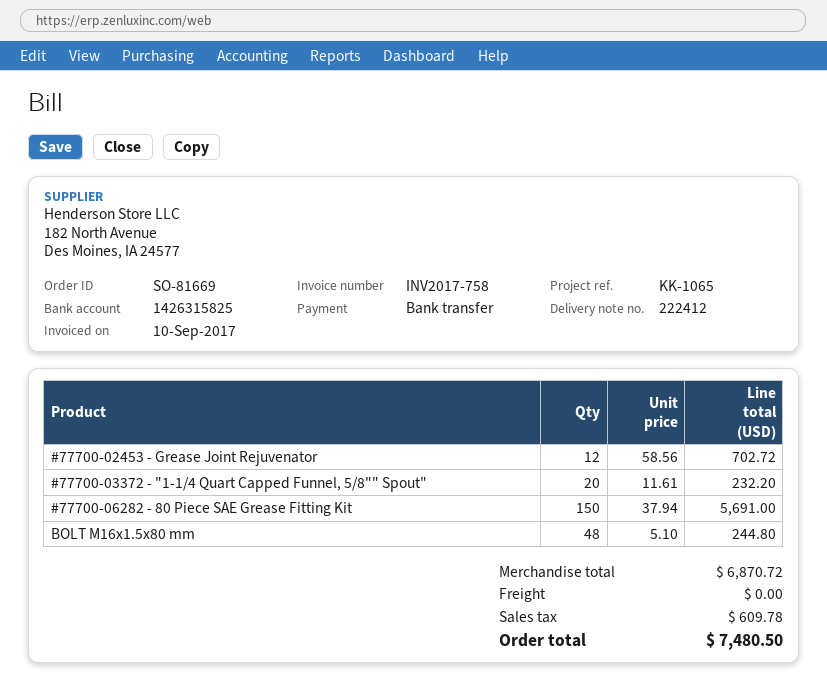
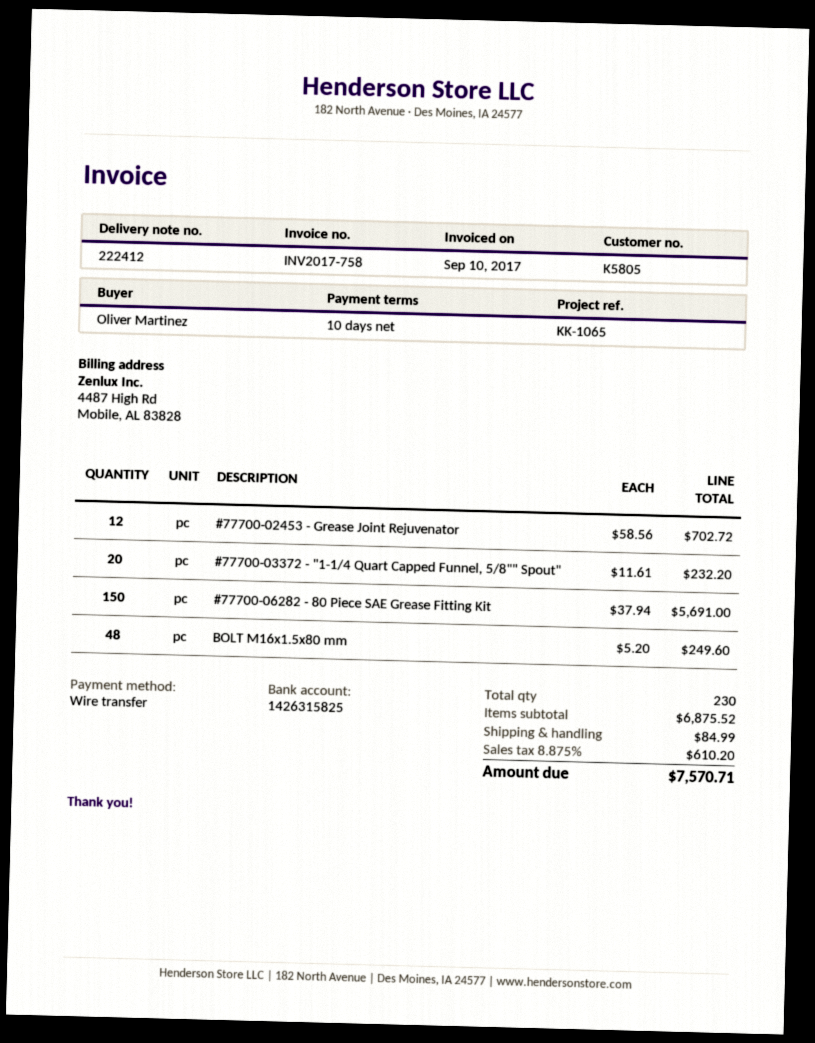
BOLT M16x1.5x80 mm: 48 x 5.10 = 244.80 -> 48 x 5.20 = 249.60
subtotal: 6870.72 -> 6875.52
shipping: 0.00 -> 84.99
tax: 609.78 -> 610.20
total: 7480.50 -> 7570.71

